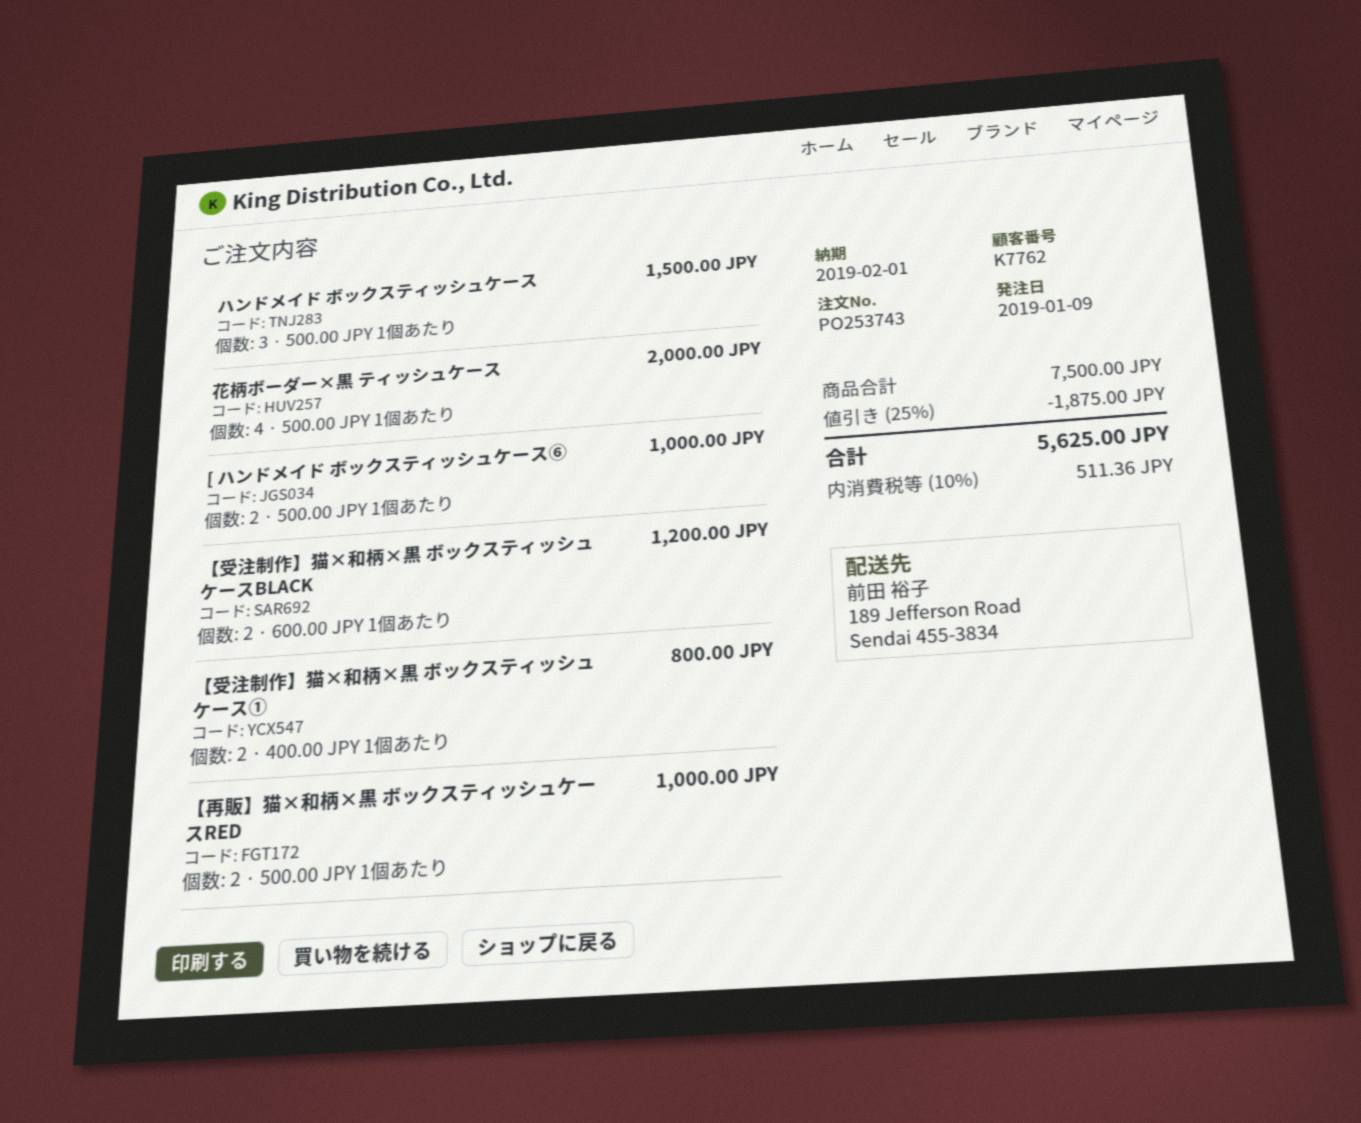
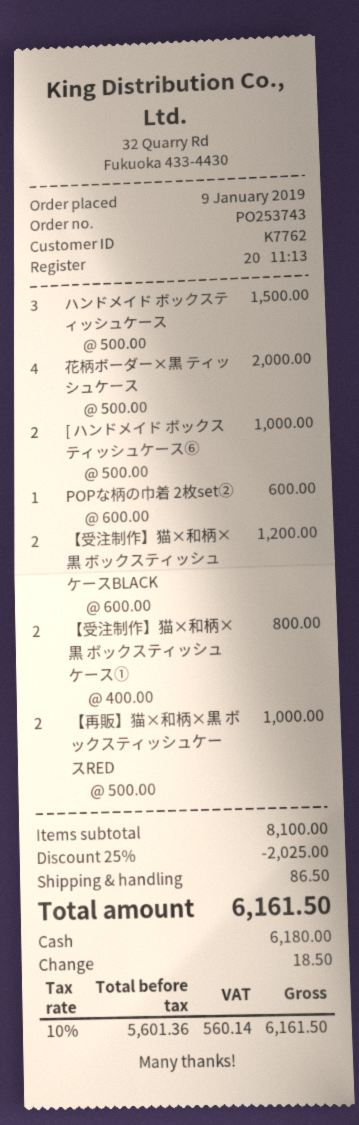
POPな柄の巾着 2枚set②: none -> 1 x 600.00 = 600.00
subtotal: 7500.00 -> 8100.00
discount: 25% = 1875.00 -> 25% = 2025.00
shipping: none -> 86.50
tax: 10% = 511.36 -> 10% = 560.14
total: 5625.00 -> 6161.50

